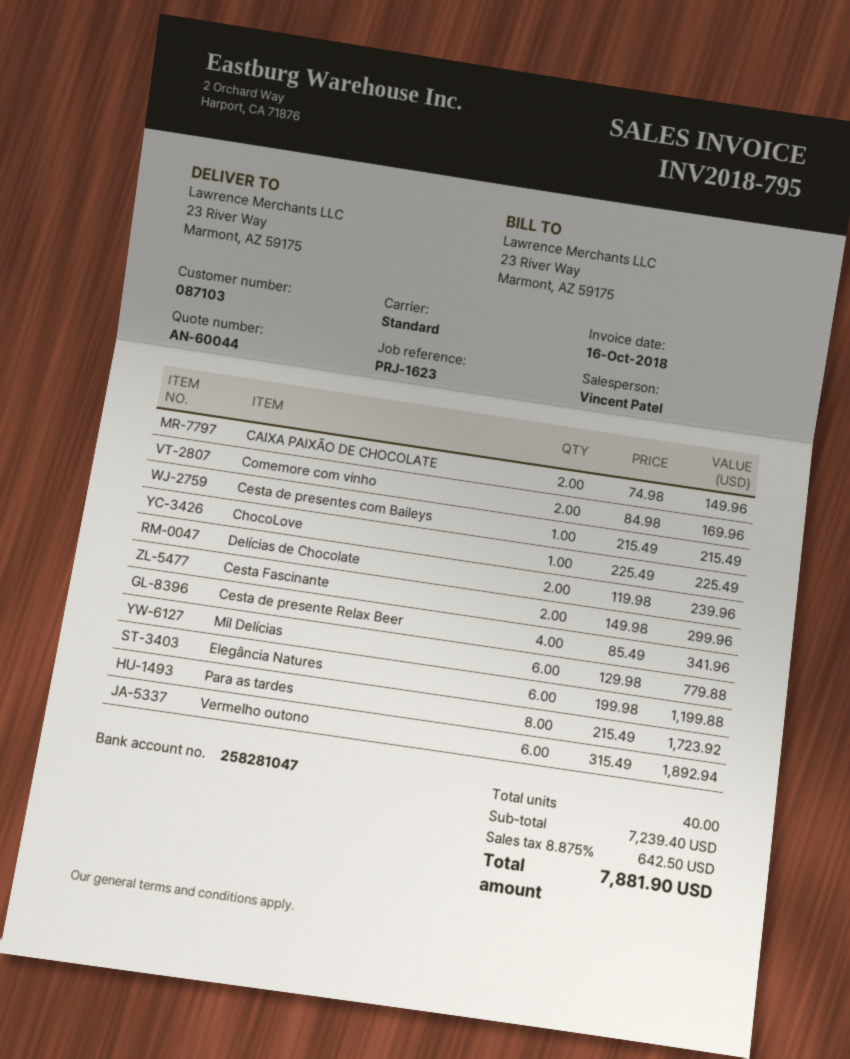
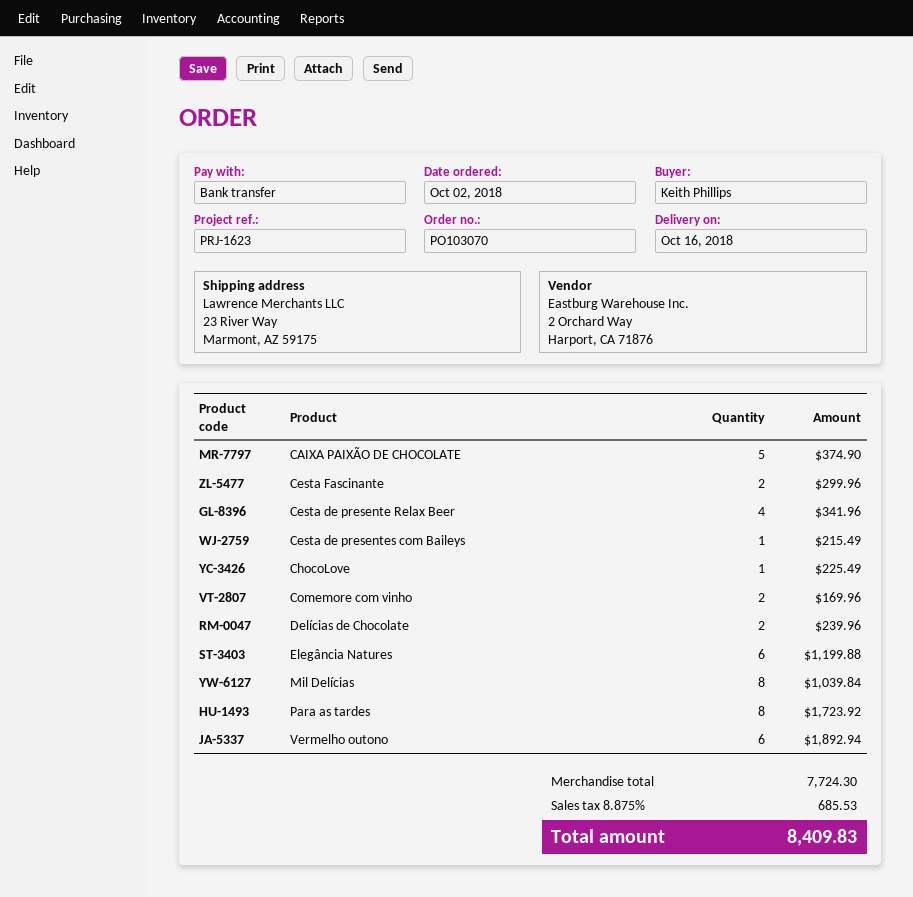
CAIXA PAIXÃO DE CHOCOLATE: 2 for 149.96 -> 5 for 374.90
Mil Delícias: 6 for 779.88 -> 8 for 1039.84
subtotal: 7239.40 -> 7724.30
tax: 8.875% = 642.50 -> 8.875% = 685.53
total: 7881.90 -> 8409.83

